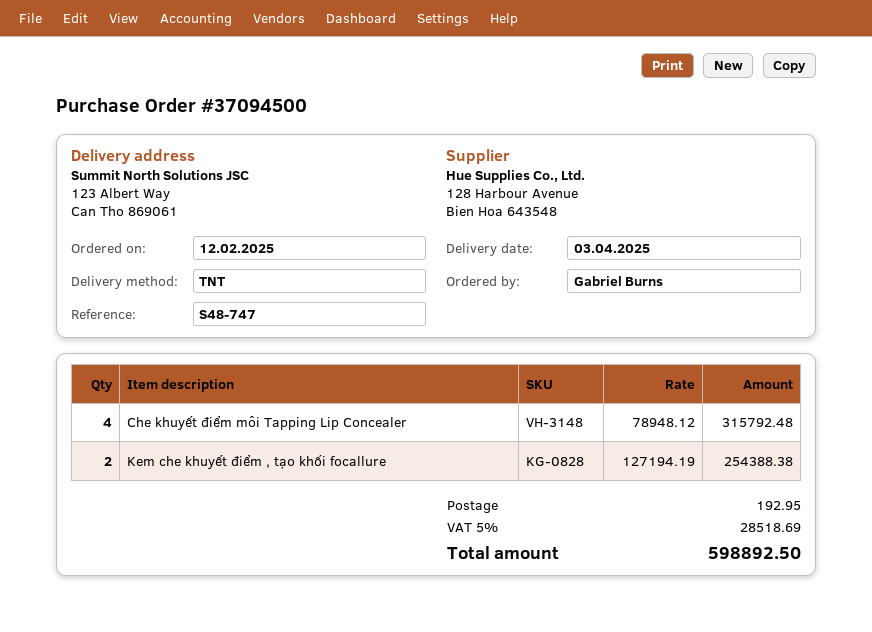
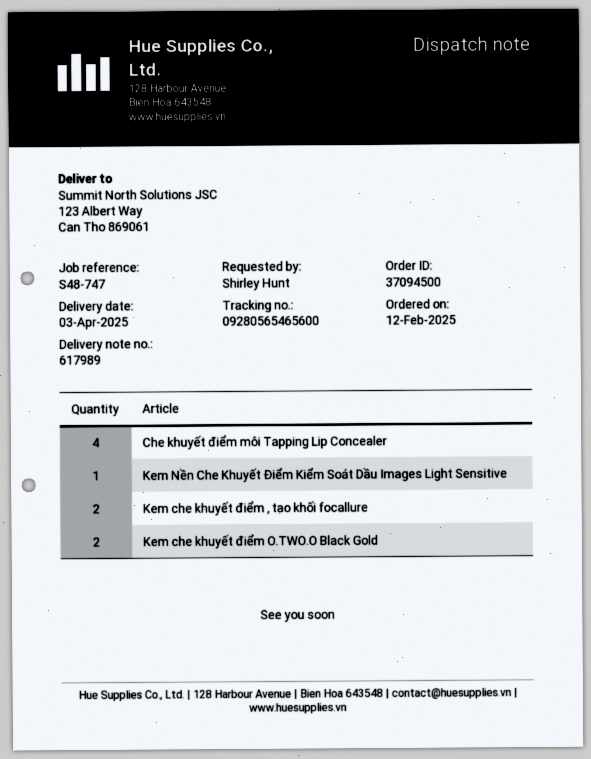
ordered by: Gabriel Burns -> Shirley Hunt
Kem Nền Che Khuyết Điểm Kiểm Soát Dầu Images Light Sensitive: none -> 1
Kem che khuyết điểm O.TWO.O Black Gold: none -> 2

